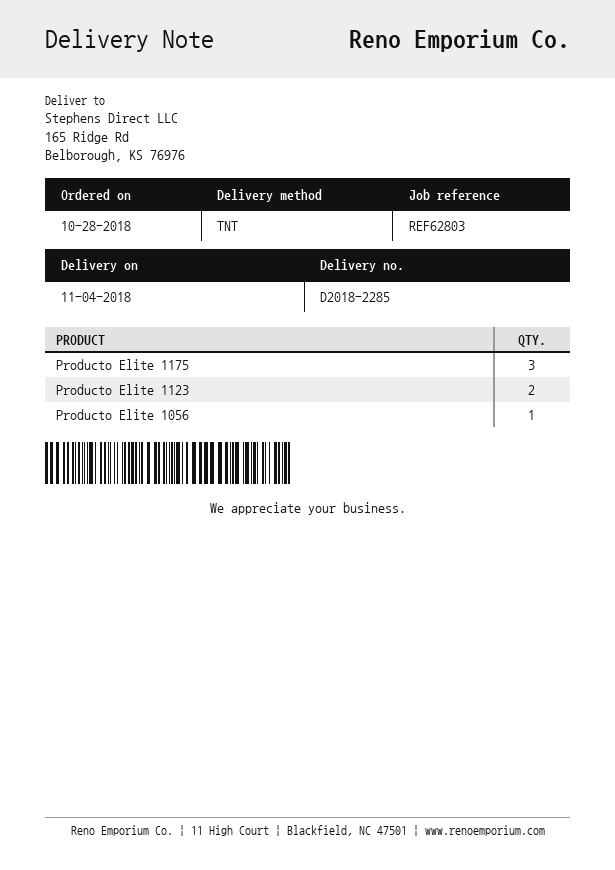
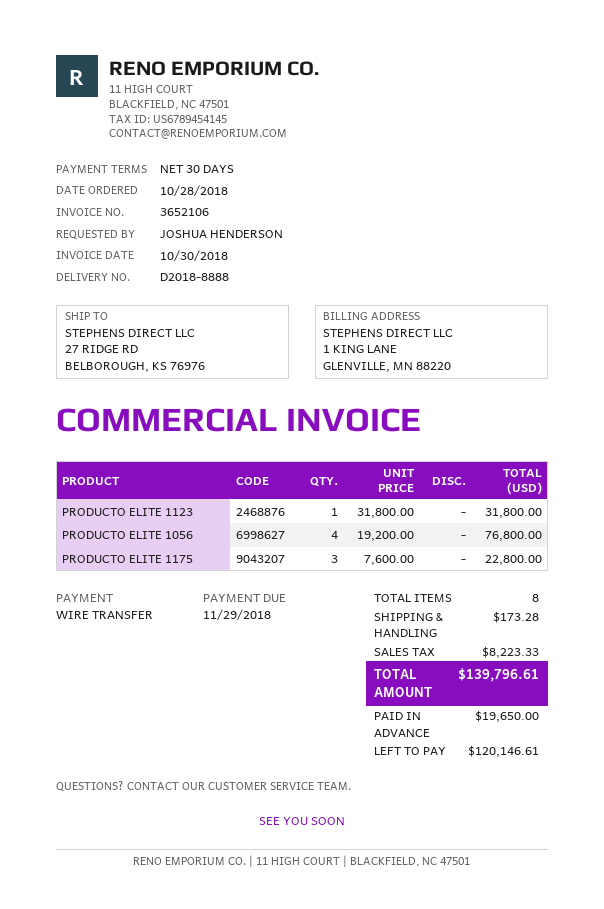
delivery note number: D2018-2285 -> D2018-8888
ship to: 165 Ridge Rd, Belborough, KS 76976 -> 27 RIDGE RD, BELBOROUGH, KS 76976
Producto Elite 1123: 2 -> 1
Producto Elite 1056: 1 -> 4

